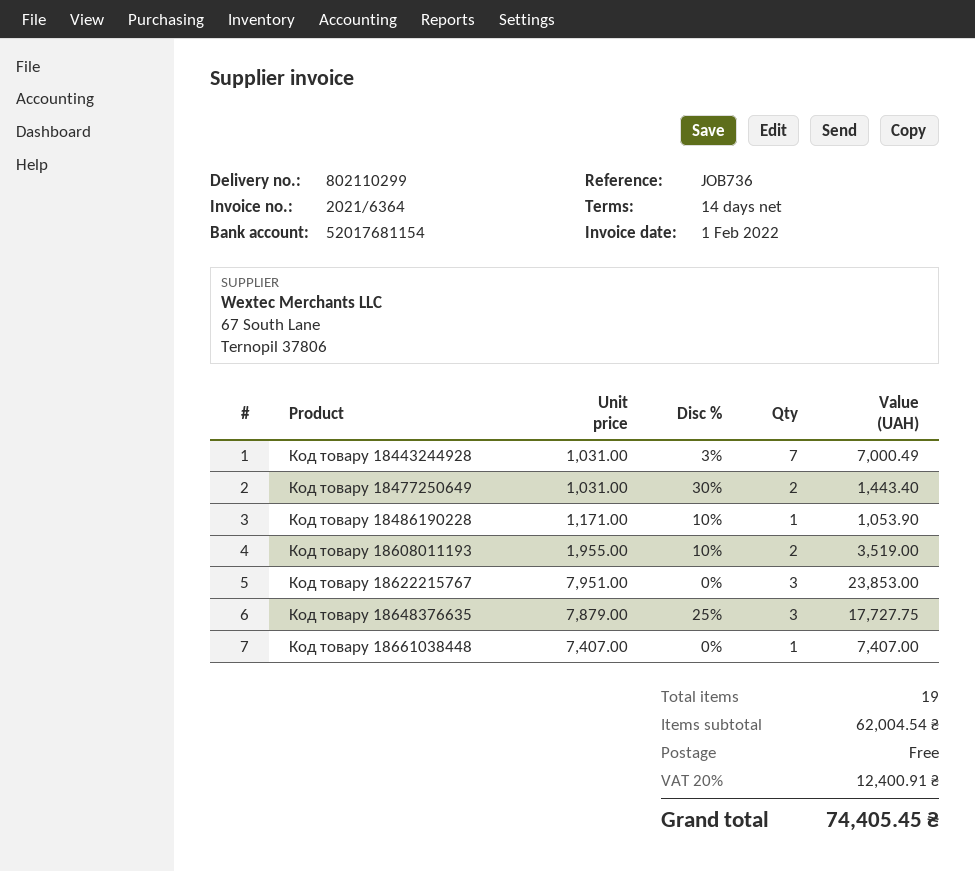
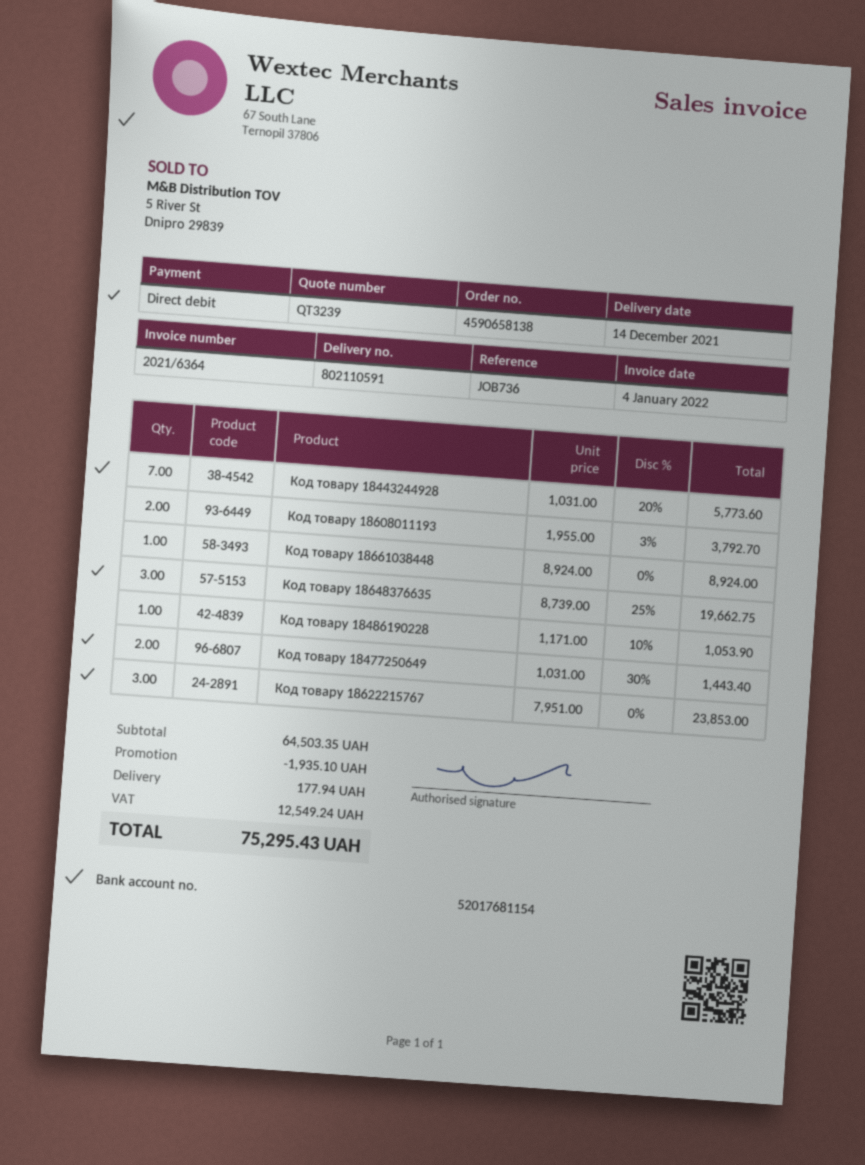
delivery note number: 802110299 -> 802110591
invoice date: 2022-02-01 -> 2022-01-04
Код товару 18443244928: 7 x 1031.00 - 3% = 7000.49 -> 7 x 1031.00 - 20% = 5773.60
Код товару 18608011193: 2 x 1955.00 - 10% = 3519.00 -> 2 x 1955.00 - 3% = 3792.70
Код товару 18648376635: 3 x 7879.00 - 25% = 17727.75 -> 3 x 8739.00 - 25% = 19662.75
Код товару 18661038448: 1 x 7407.00 = 7407.00 -> 1 x 8924.00 = 8924.00
subtotal: 62004.54 -> 64503.35
discount: none -> 1935.10
shipping: 0.00 -> 177.94
tax: 12400.91 -> 12549.24
total: 74405.45 -> 75295.43

